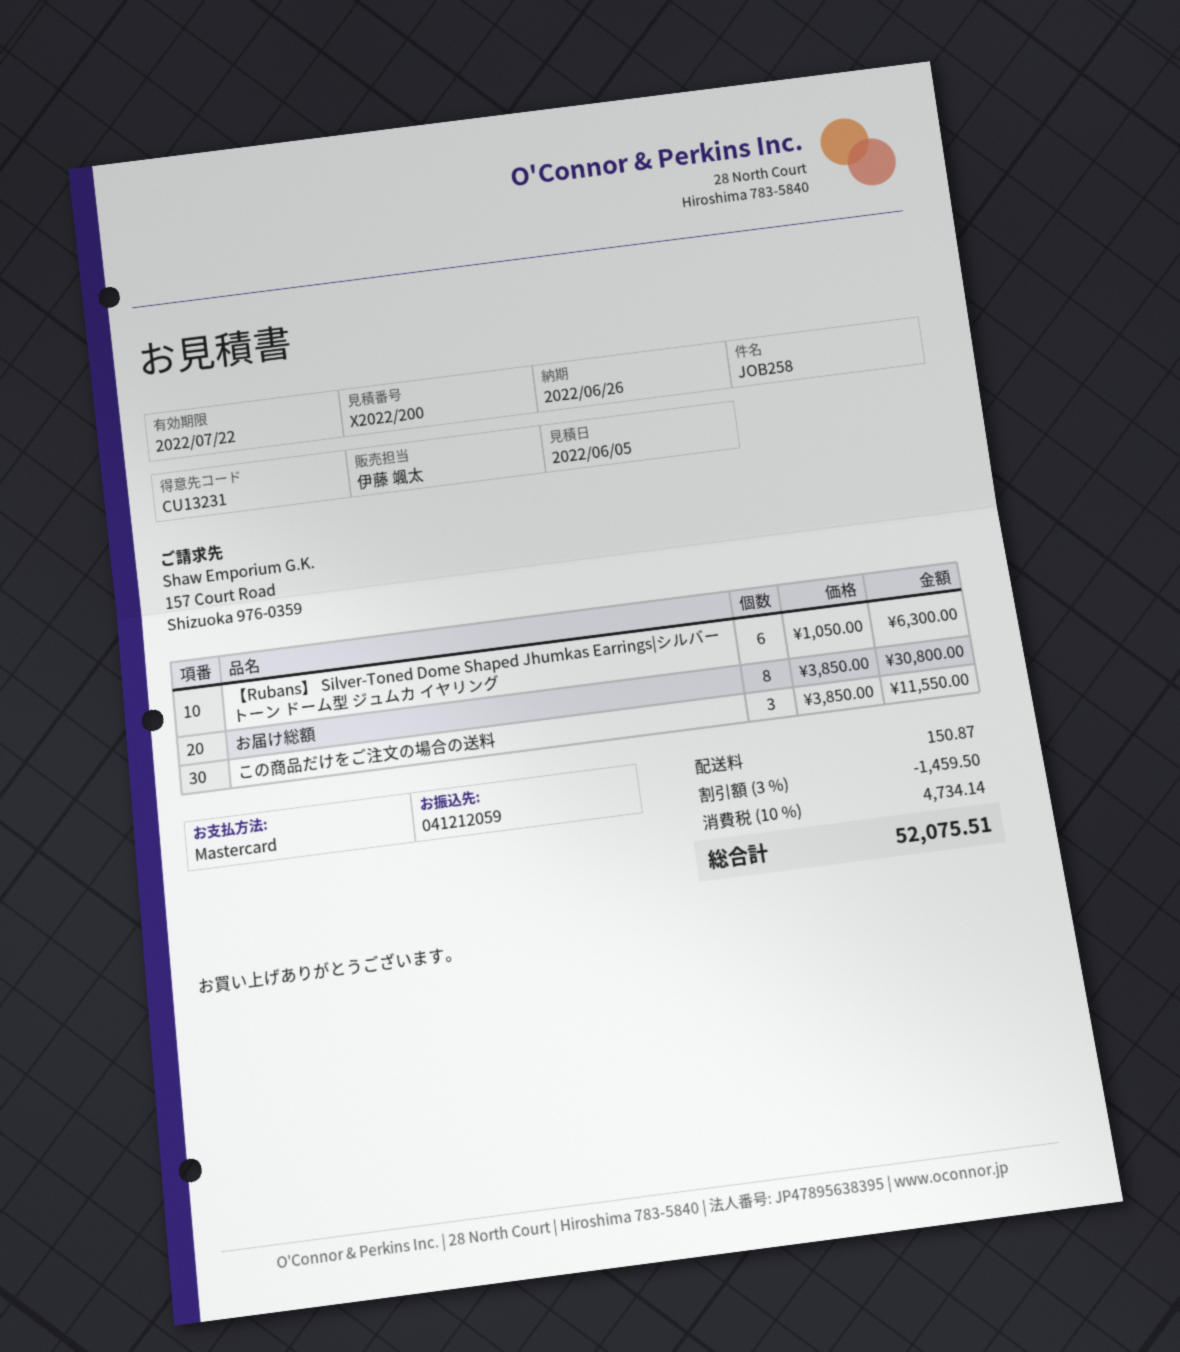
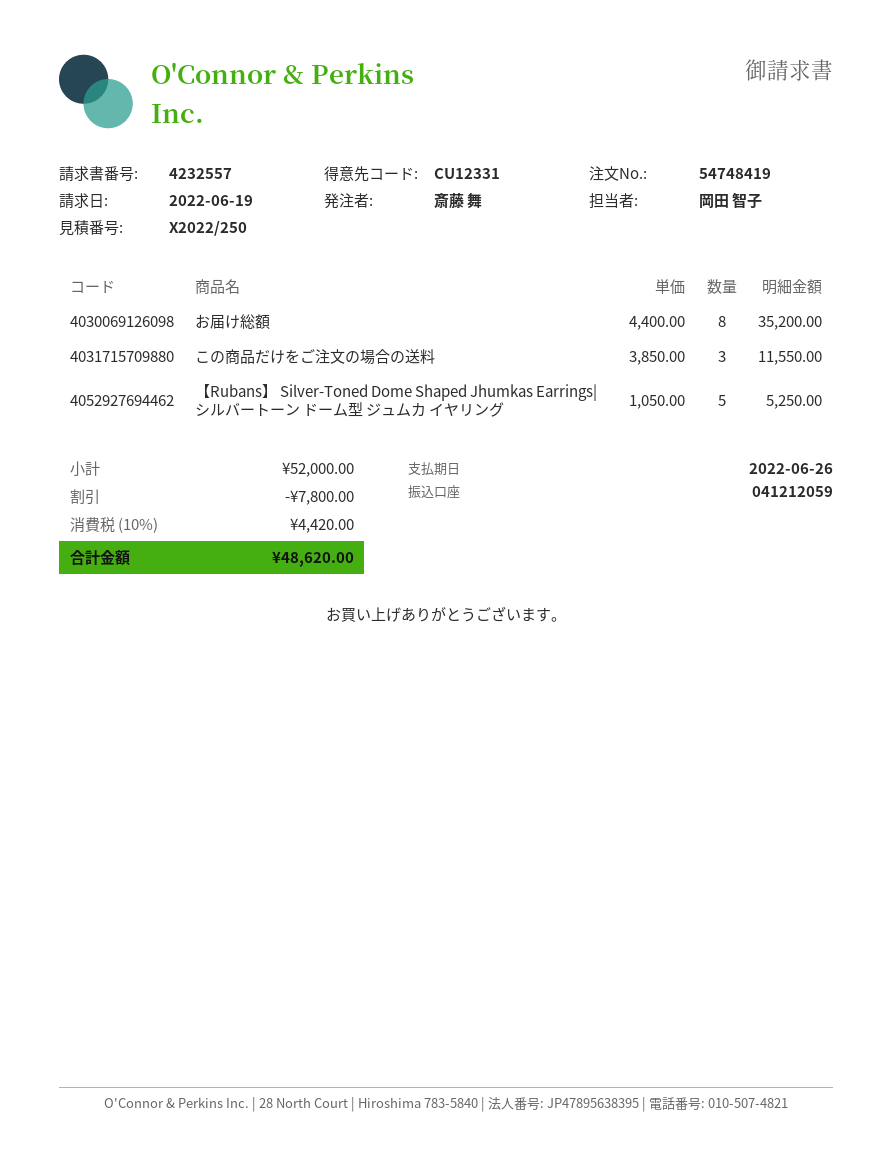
quote number: X2022/200 -> X2022/250
customer number: CU13231 -> CU12331
sales rep: 伊藤 颯太 -> 岡田 智子
【Rubans】 Silver-Toned Dome Shaped Jhumkas Earrings|シルバートーン ドーム型 ジュムカ イヤリング: 6 x 1050.00 = 6300.00 -> 5 x 1050.00 = 5250.00
お届け総額: 8 x 3850.00 = 30800.00 -> 8 x 4400.00 = 35200.00
discount: 1459.50 -> 7800.00
shipping: 150.87 -> none
tax: 10% = 4734.14 -> 10% = 4420.00
total: 52075.51 -> 48620.00

